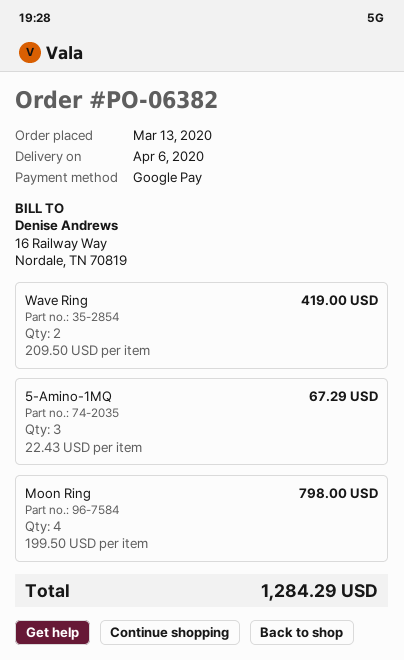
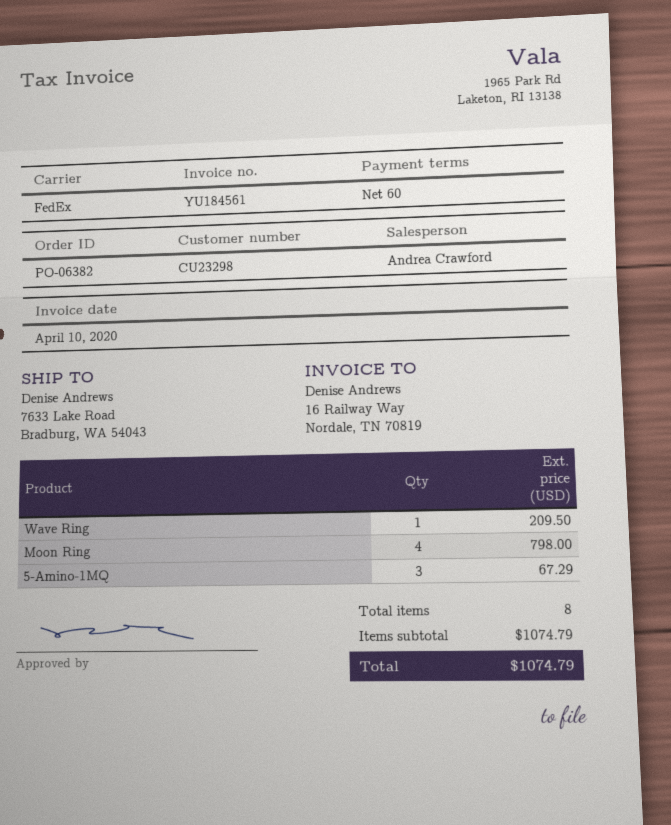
Wave Ring: 2 for 419.00 -> 1 for 209.50
total: 1284.29 -> 1074.79

